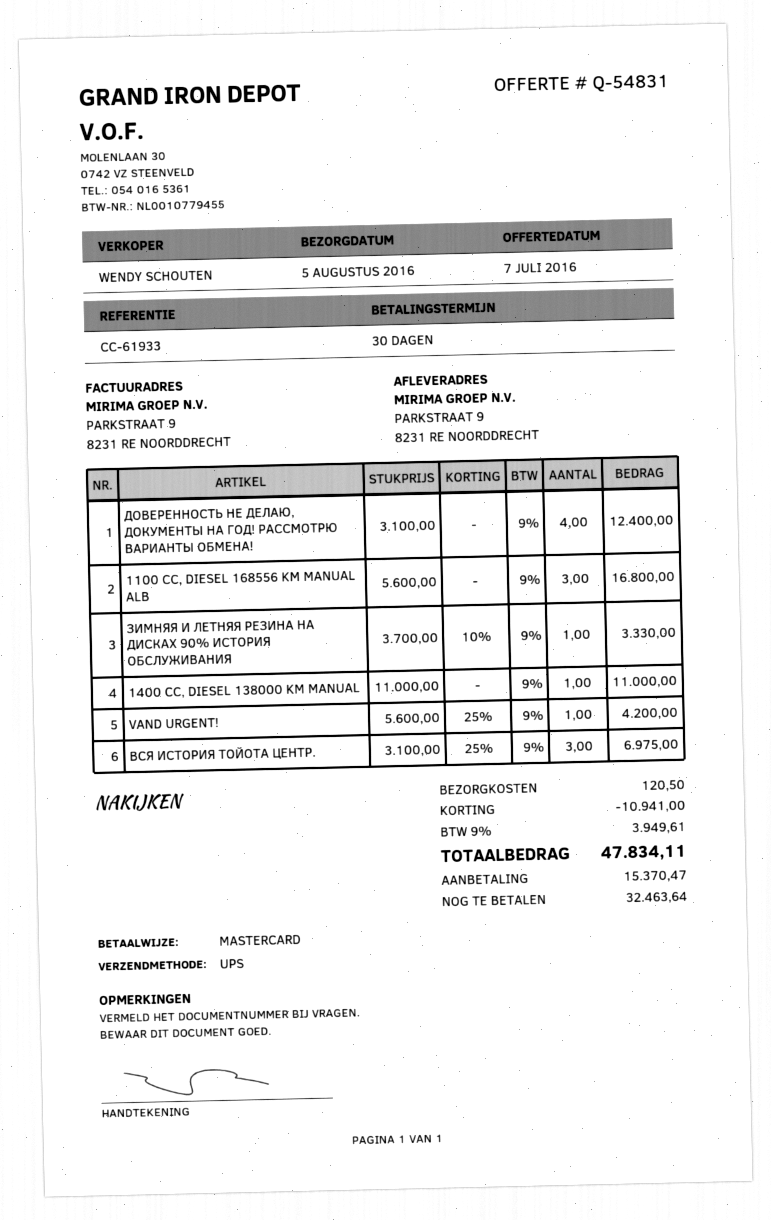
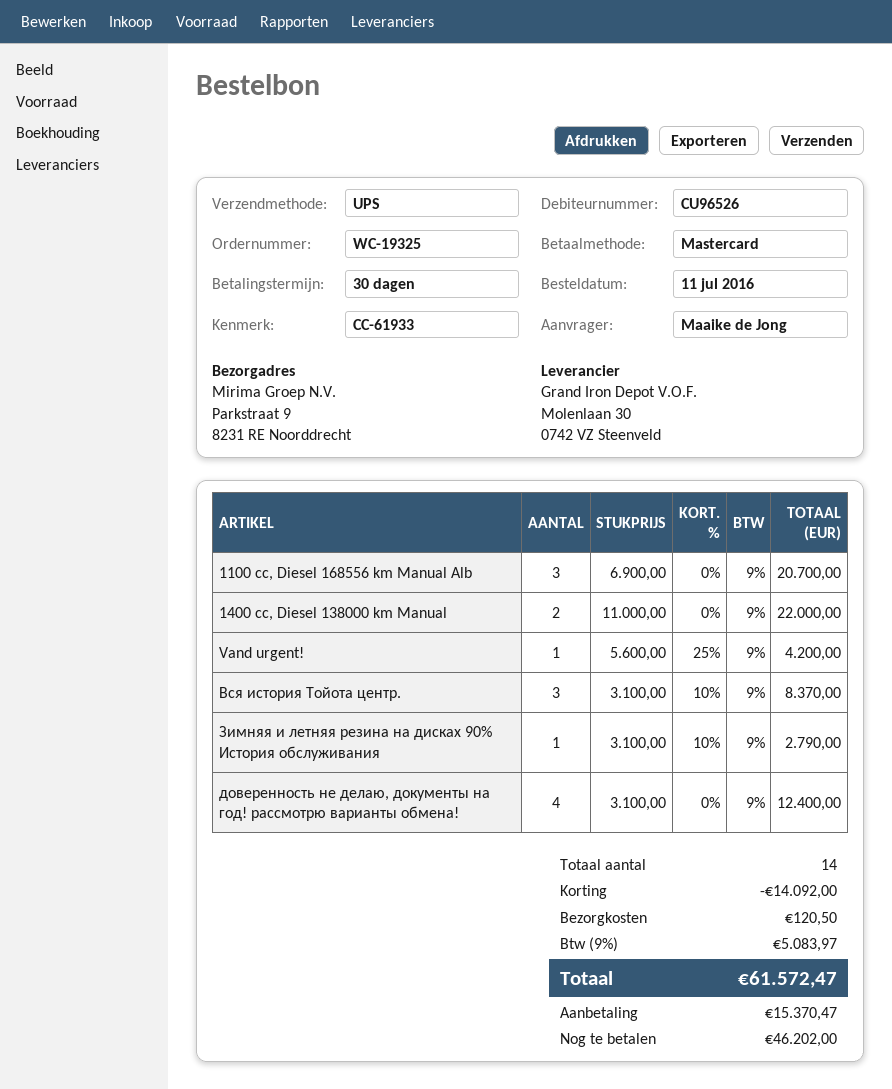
1100 CC, DIESEL 168556 KM MANUAL ALB: 3 x 5600.00 = 16800.00 -> 3 x 6900.00 = 20700.00
ЗИМНЯЯ И ЛЕТНЯЯ РЕЗИНА НА ДИСКАХ 90% ИСТОРИЯ ОБСЛУЖИВАНИЯ: 1 x 3700.00 - 10% = 3330.00 -> 1 x 3100.00 - 10% = 2790.00
1400 CC, DIESEL 138000 KM MANUAL: 1 x 11000.00 = 11000.00 -> 2 x 11000.00 = 22000.00
ВСЯ ИСТОРИЯ ТОЙОТА ЦЕНТР.: 3 x 3100.00 - 25% = 6975.00 -> 3 x 3100.00 - 10% = 8370.00
discount: 10941.00 -> 14092.00
tax: 9% = 3949.61 -> 9% = 5083.97
total: 47834.11 -> 61572.47
balance: 32463.64 -> 46202.00

